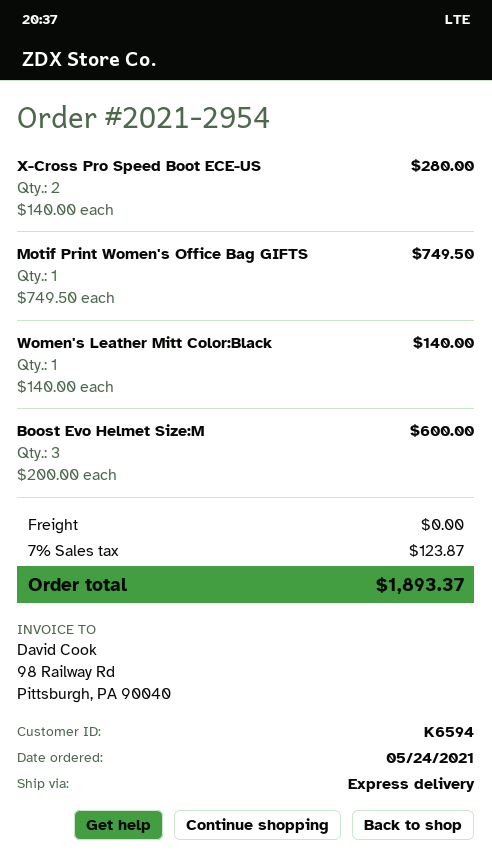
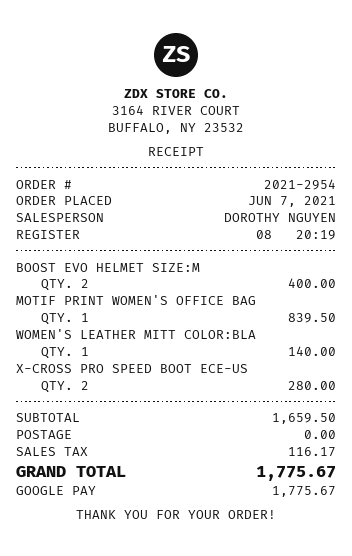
order date: 2021-05-24 -> 2021-06-07
Motif Print Women's Office Bag GIFTS: 1 for 749.50 -> 1 for 839.50
Boost Evo Helmet Size:M: 3 for 600.00 -> 2 for 400.00
tax: 123.87 -> 116.17
total: 1893.37 -> 1775.67

